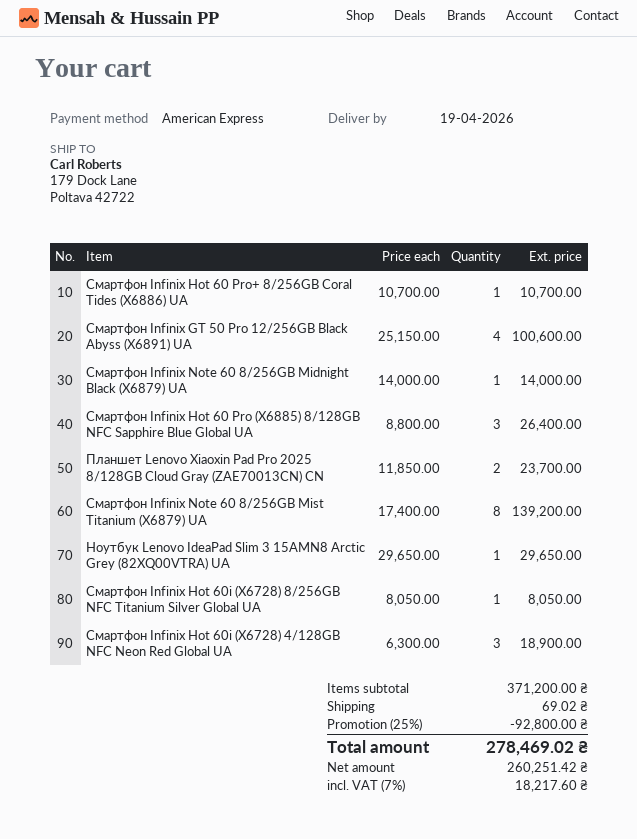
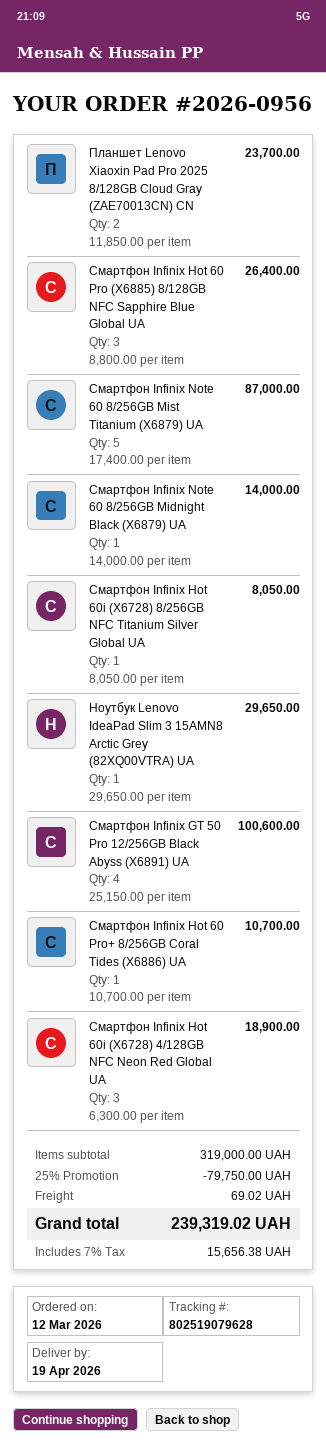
Смартфон Infinix Note 60 8/256GB Mist Titanium (X6879) UA: 8 x 17400.00 = 139200.00 -> 5 x 17400.00 = 87000.00
subtotal: 371200.00 -> 319000.00
discount: 25% = 92800.00 -> 25% = 79750.00
tax: 7% = 18217.60 -> 7% = 15656.38
total: 278469.02 -> 239319.02

